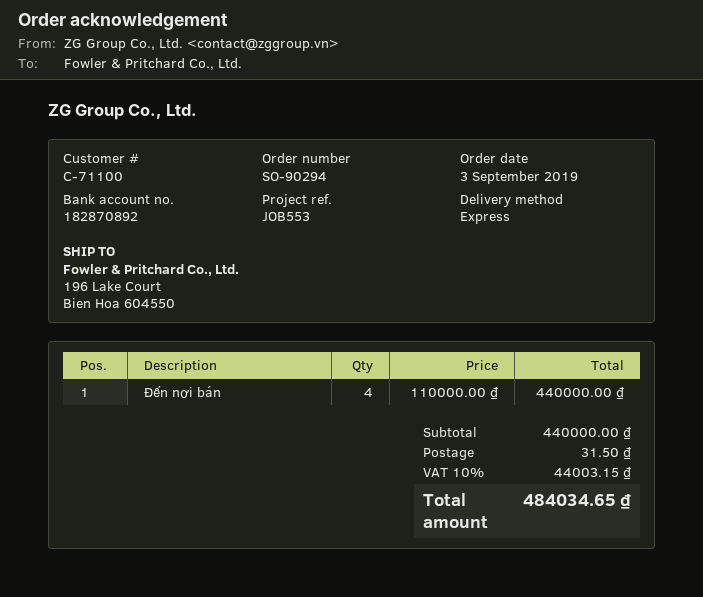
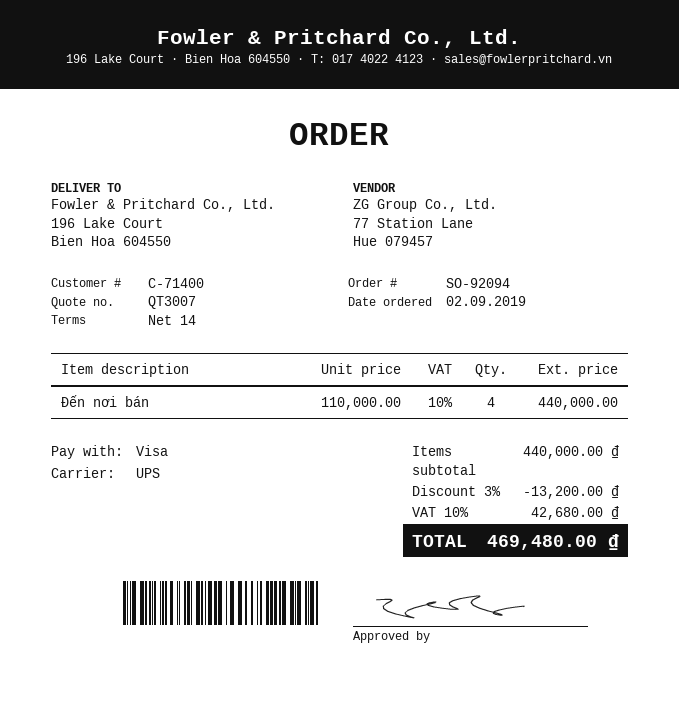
order number: SO-90294 -> SO-92094
order date: 2019-09-03 -> 2019-09-02
customer number: C-71100 -> C-71400
shipping method: express -> UPS
discount: none -> 3% = 13200.00
shipping: 31.50 -> none
tax: 10% = 44003.15 -> 10% = 42680.00
total: 484034.65 -> 469480.00

